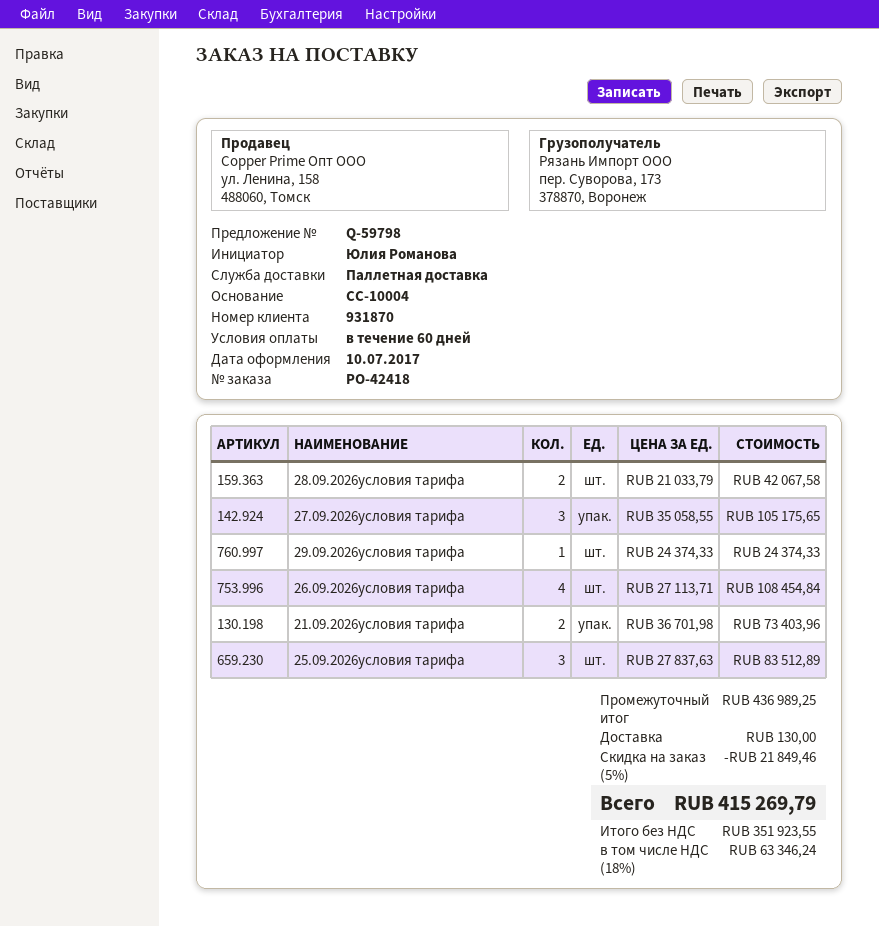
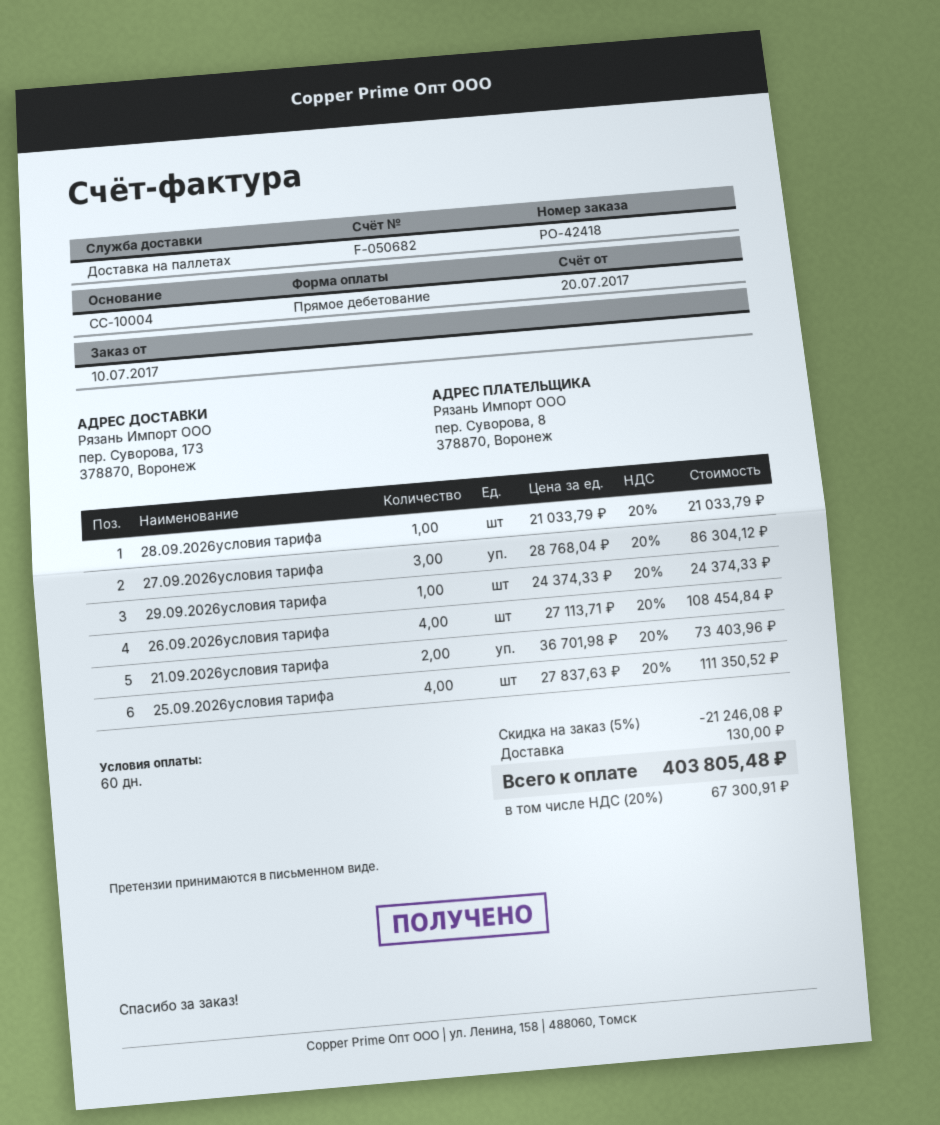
28.09.2026условия тарифа: 2 x 21033.79 = 42067.58 -> 1 x 21033.79 = 21033.79
27.09.2026условия тарифа: 3 x 35058.55 = 105175.65 -> 3 x 28768.04 = 86304.12
25.09.2026условия тарифа: 3 x 27837.63 = 83512.89 -> 4 x 27837.63 = 111350.52
discount: 5% = 21849.46 -> 5% = 21246.08
tax: 18% = 63346.24 -> 20% = 67300.91
total: 415269.79 -> 403805.48

